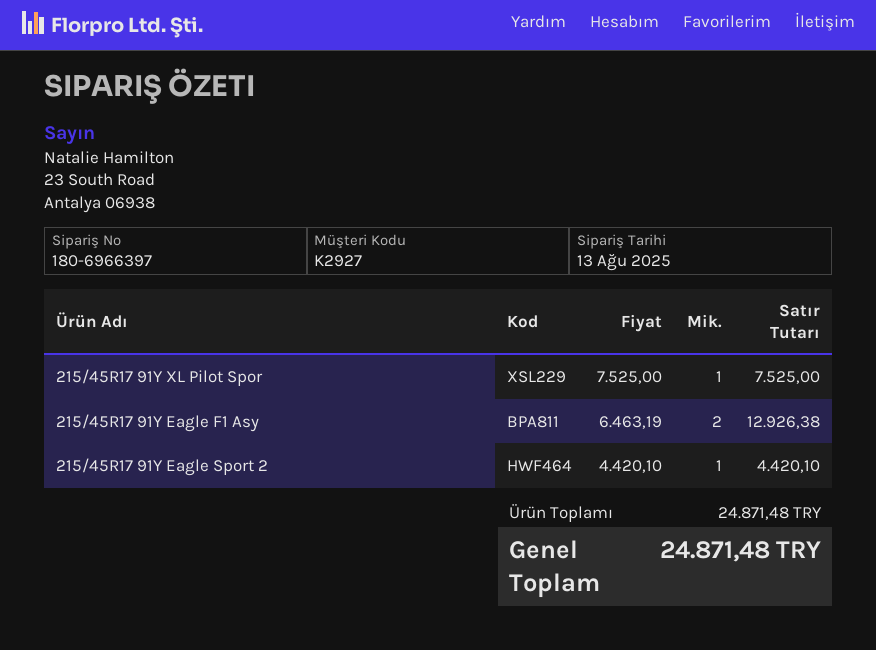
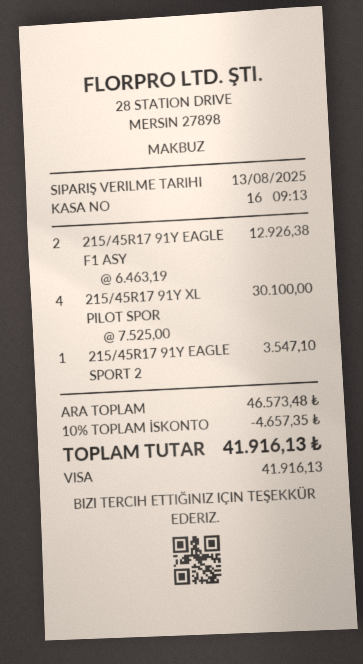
215/45R17 91Y XL Pilot Spor: 1 x 7525.00 = 7525.00 -> 4 x 7525.00 = 30100.00
215/45R17 91Y Eagle Sport 2: 1 x 4420.10 = 4420.10 -> 1 x 3547.10 = 3547.10
subtotal: 24871.48 -> 46573.48
discount: none -> 10% = 4657.35
total: 24871.48 -> 41916.13

